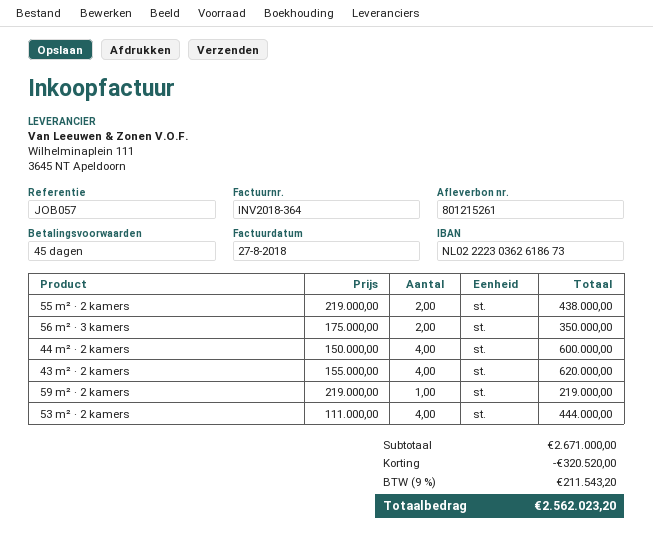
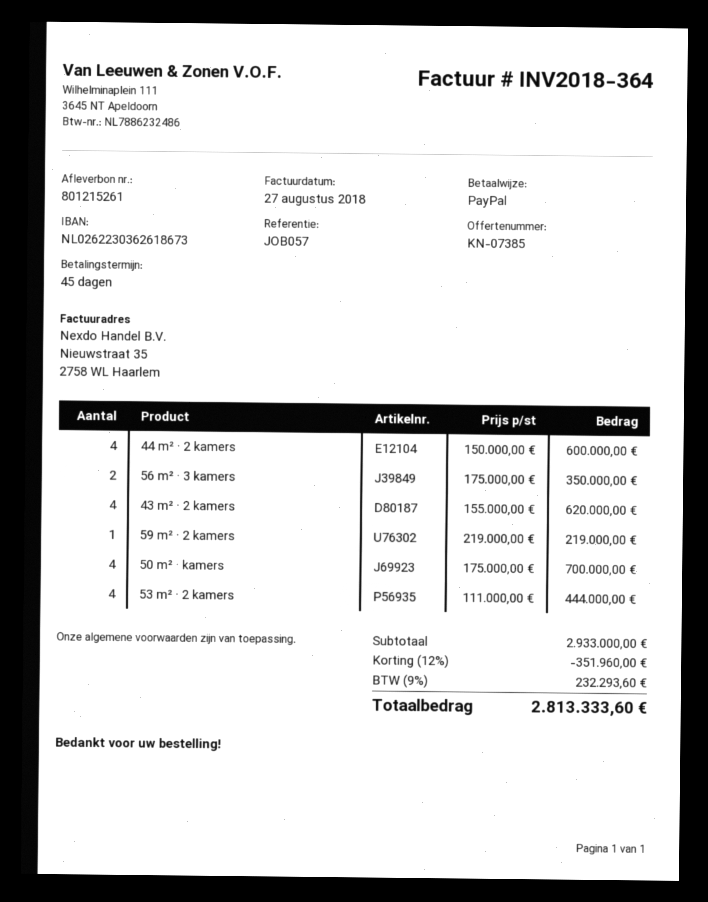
bank account: NL0222230362618673 -> NL0262230362618673
55 m² · 2 kamers: 2 x 219000.00 = 438000.00 -> none
50 m² · kamers: none -> 4 x 175000.00 = 700000.00
subtotal: 2671000.00 -> 2933000.00
discount: 320520.00 -> 351960.00
tax: 9% = 211543.20 -> 9% = 232293.60
total: 2562023.20 -> 2813333.60

